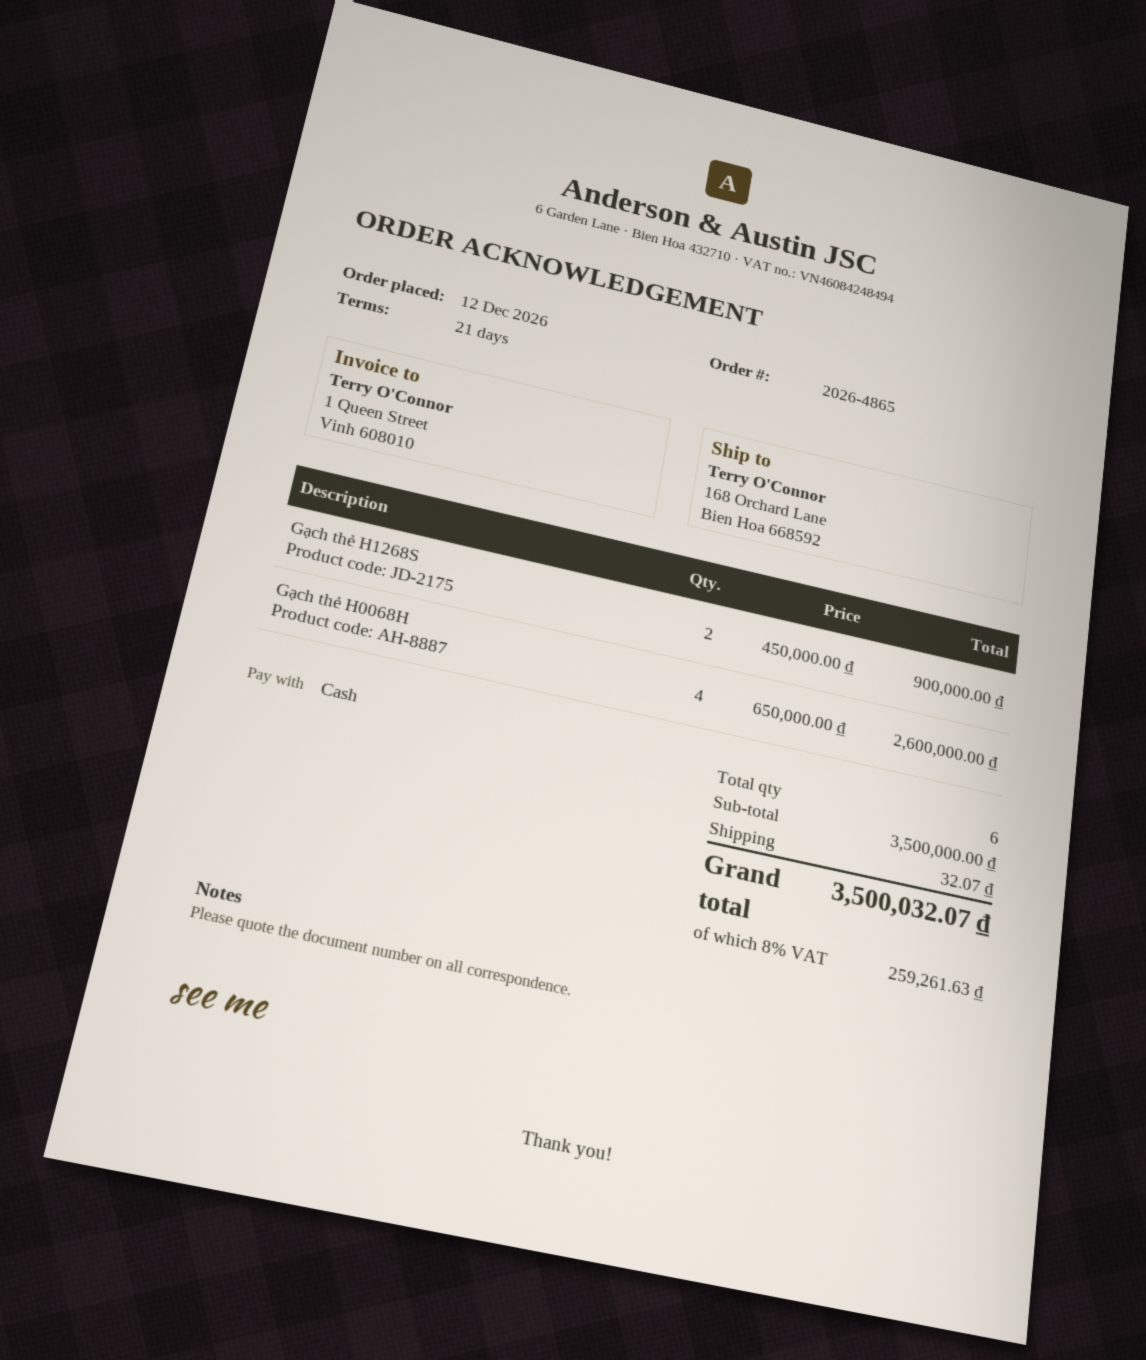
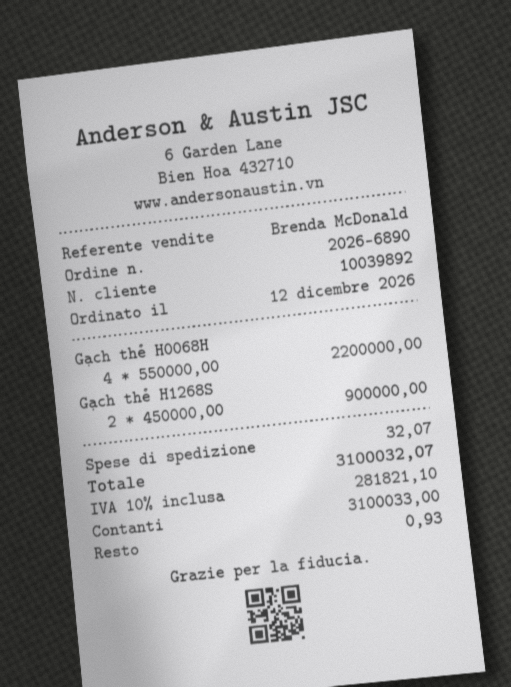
order number: 2026-4865 -> 2026-6890
Gạch thẻ H0068H: 4 x 650000.00 = 2600000.00 -> 4 x 550000.00 = 2200000.00
tax: 8% = 259261.63 -> 10% = 281821.10
total: 3500032.07 -> 3100032.07

